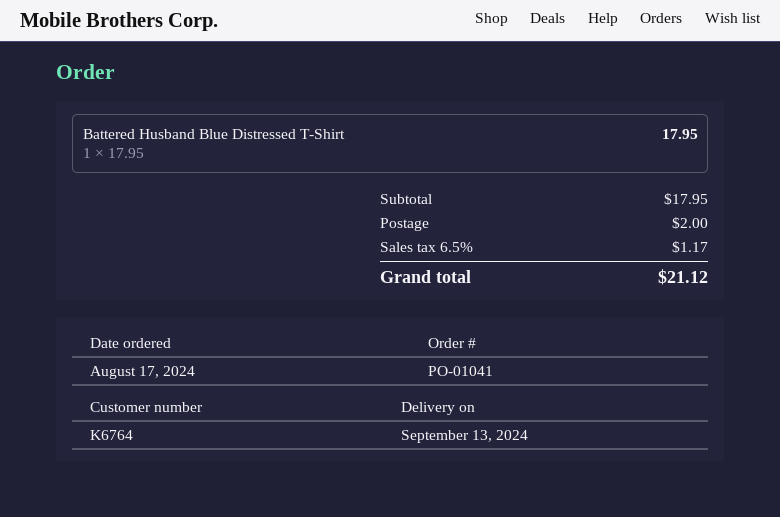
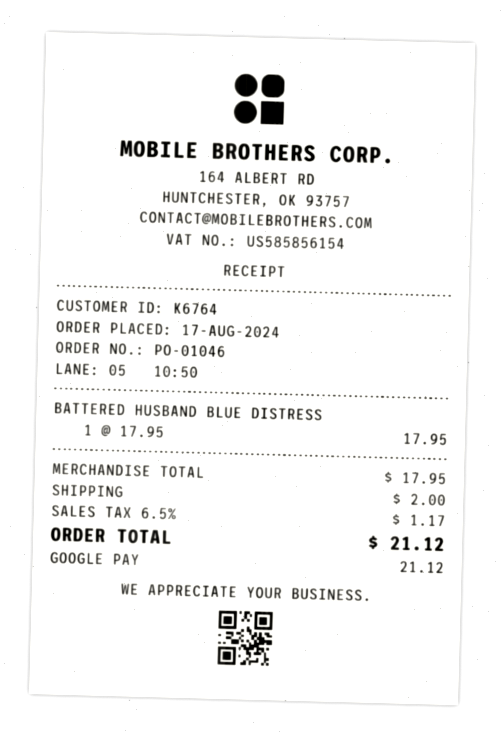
order number: PO-01041 -> PO-01046

